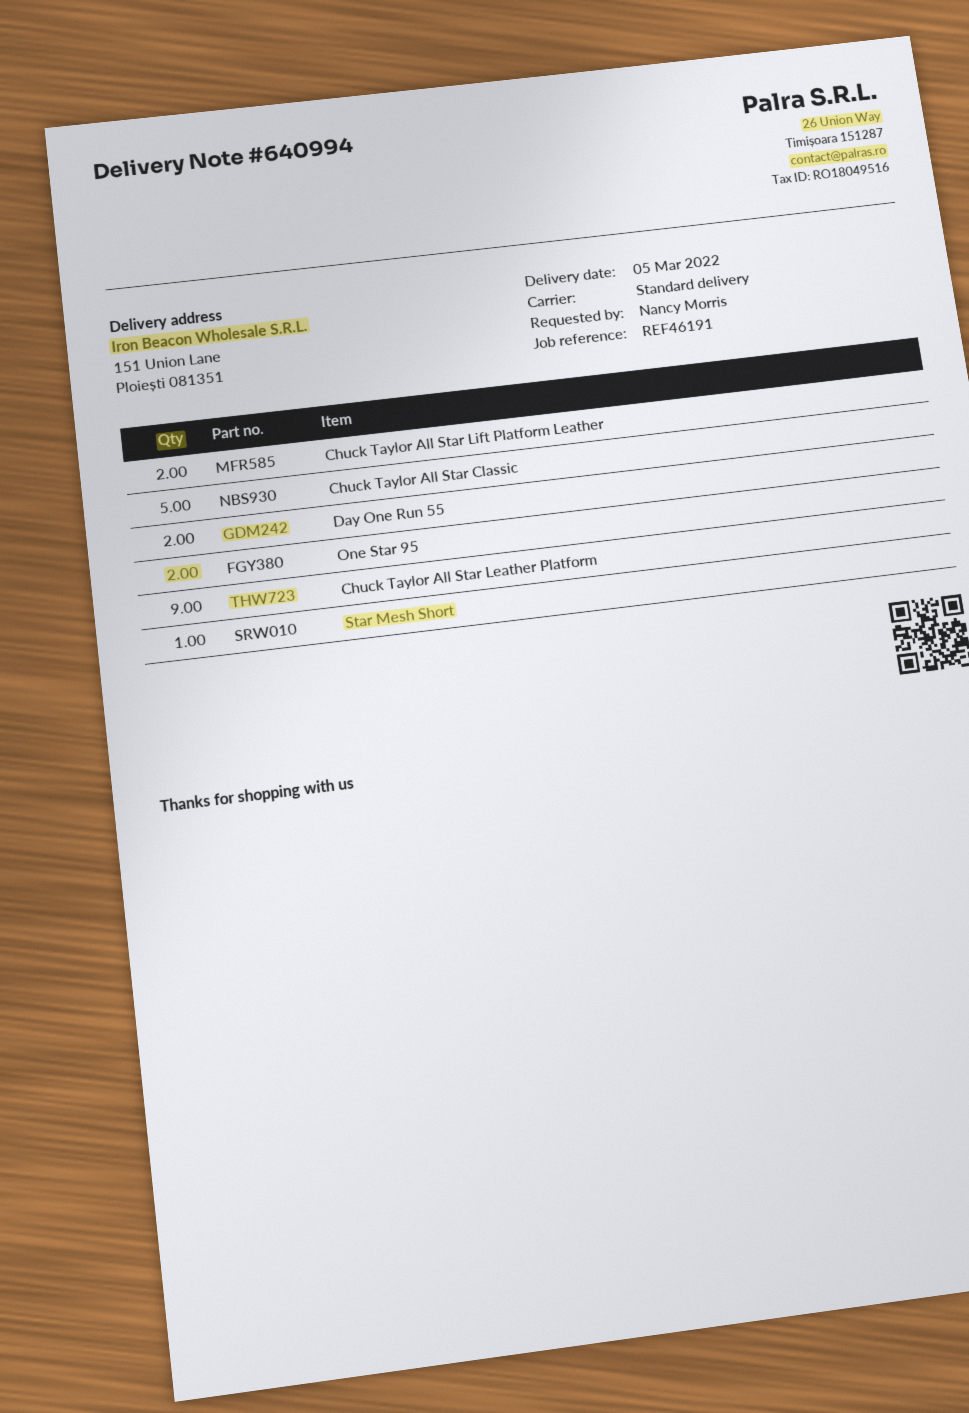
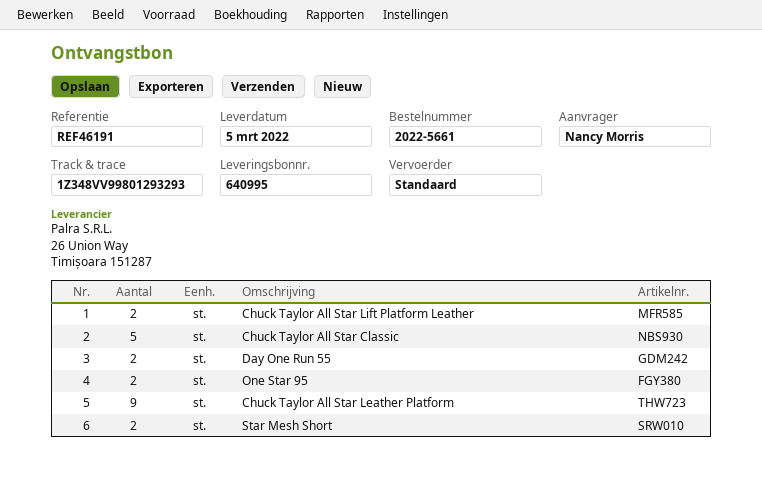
delivery note number: 640994 -> 640995
Star Mesh Short: 1 -> 2

